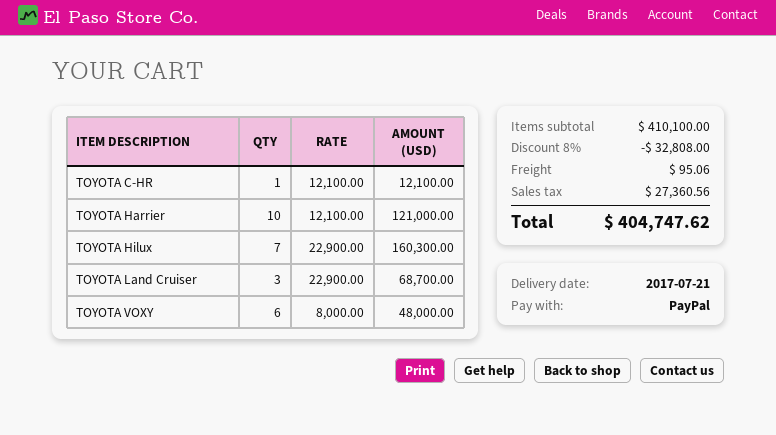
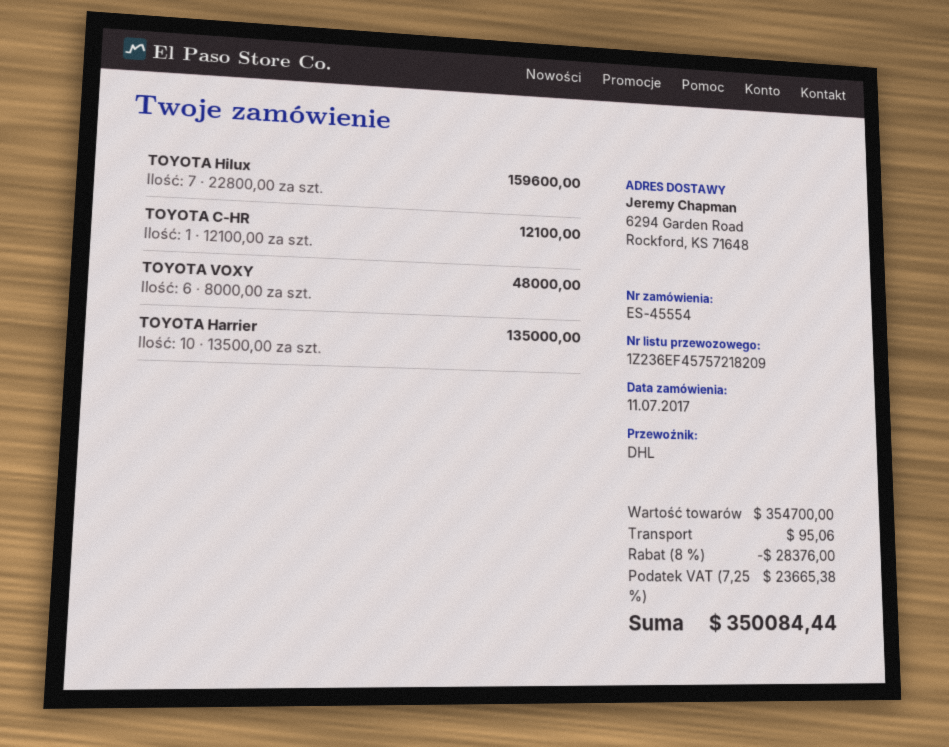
TOYOTA Harrier: 10 x 12100.00 = 121000.00 -> 10 x 13500.00 = 135000.00
TOYOTA Hilux: 7 x 22900.00 = 160300.00 -> 7 x 22800.00 = 159600.00
TOYOTA Land Cruiser: 3 x 22900.00 = 68700.00 -> none
subtotal: 410100.00 -> 354700.00
discount: 8% = 32808.00 -> 8% = 28376.00
tax: 27360.56 -> 23665.38
total: 404747.62 -> 350084.44

